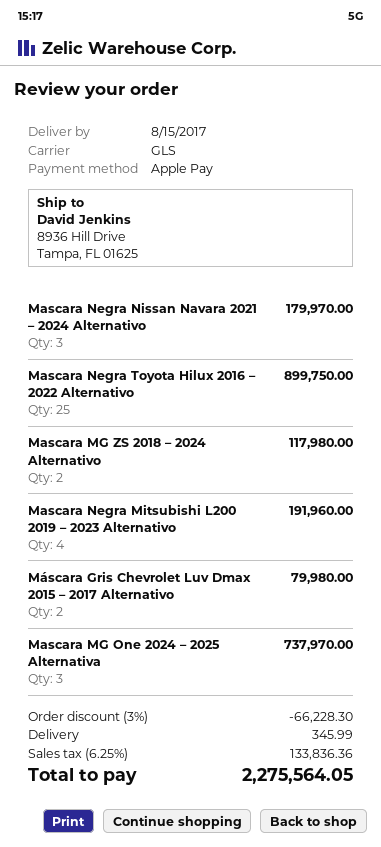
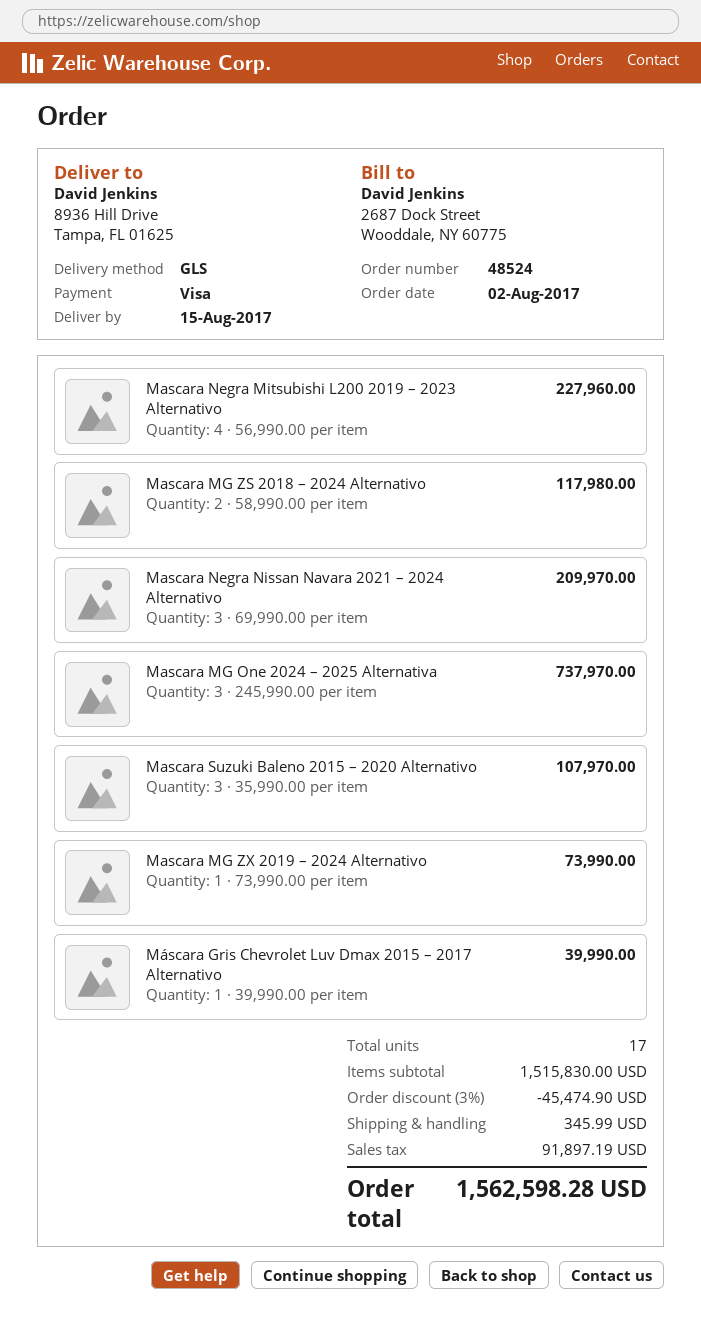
payment method: Apple Pay -> Visa
Mascara Negra Nissan Navara 2021 – 2024 Alternativo: 3 for 179970.00 -> 3 for 209970.00
Mascara Negra Toyota Hilux 2016 – 2022 Alternativo: 25 for 899750.00 -> none
Mascara Negra Mitsubishi L200 2019 – 2023 Alternativo: 4 for 191960.00 -> 4 for 227960.00
Máscara Gris Chevrolet Luv Dmax 2015 – 2017 Alternativo: 2 for 79980.00 -> 1 for 39990.00
Mascara Suzuki Baleno 2015 – 2020 Alternativo: none -> 3 for 107970.00
Mascara MG ZX 2019 – 2024 Alternativo: none -> 1 for 73990.00
discount: 3% = 66228.30 -> 3% = 45474.90
tax: 133836.36 -> 91897.19
total: 2275564.05 -> 1562598.28

